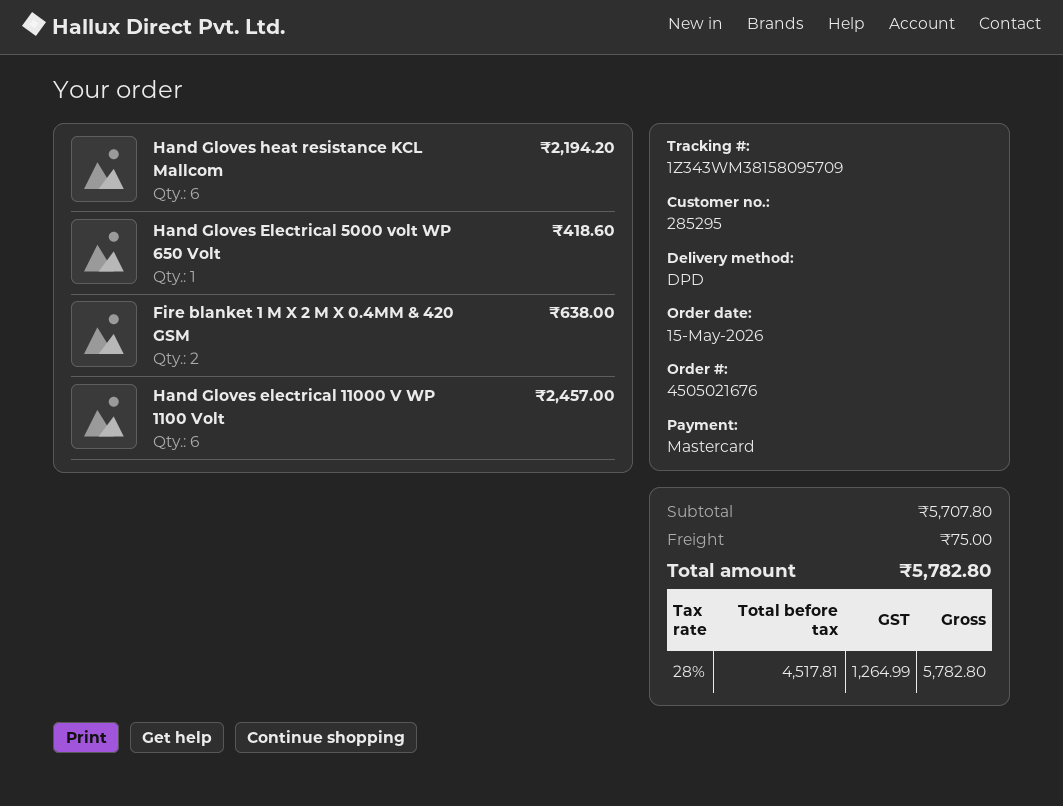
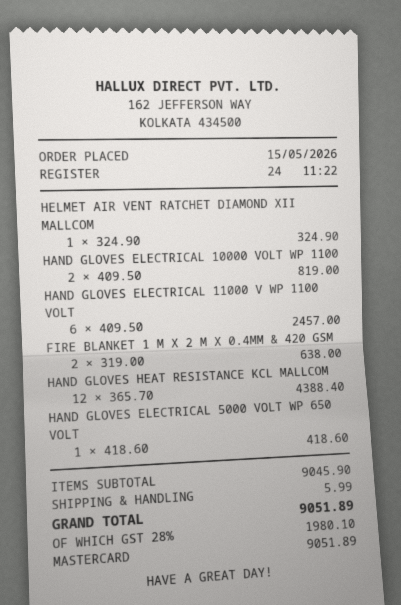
Hand Gloves heat resistance KCL Mallcom: 6 for 2194.20 -> 12 for 4388.40
HELMET AIR VENT RATCHET DIAMOND XII MALLCOM: none -> 1 for 324.90
HAND GLOVES ELECTRICAL 10000 VOLT WP 1100: none -> 2 for 819.00
subtotal: 5707.80 -> 9045.90
shipping: 75.00 -> 5.99
tax: 28% = 1264.99 -> 28% = 1980.10
total: 5782.80 -> 9051.89

